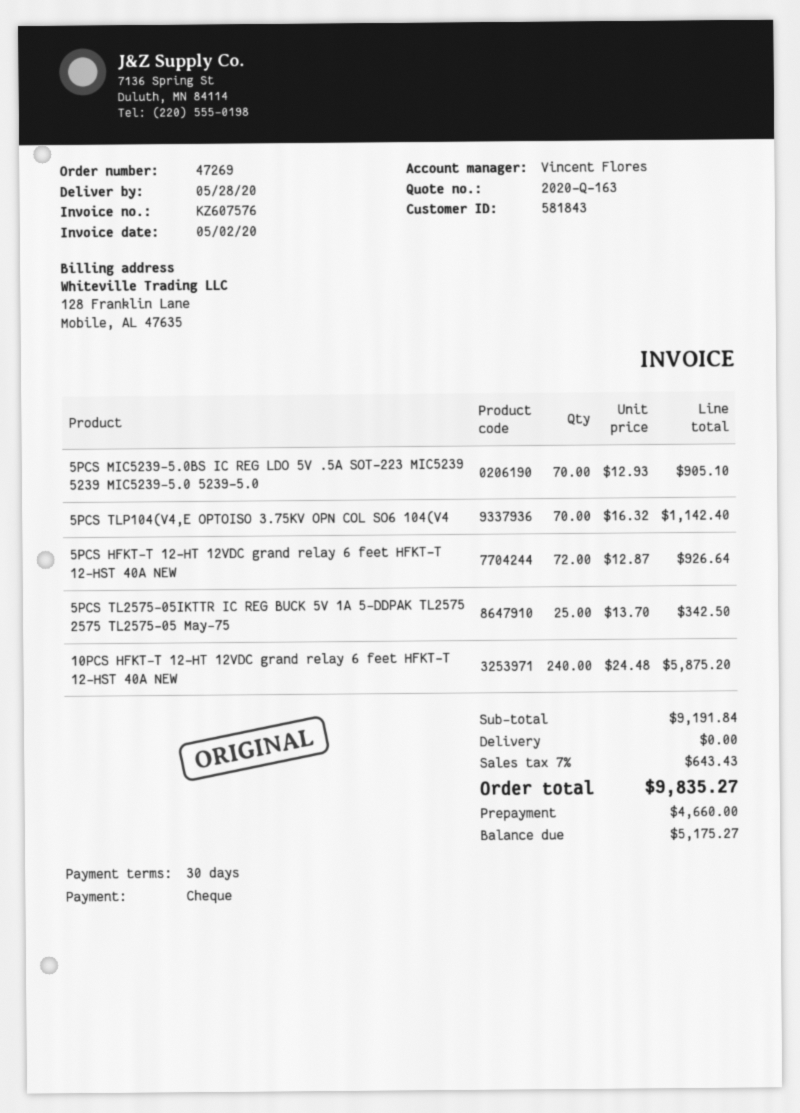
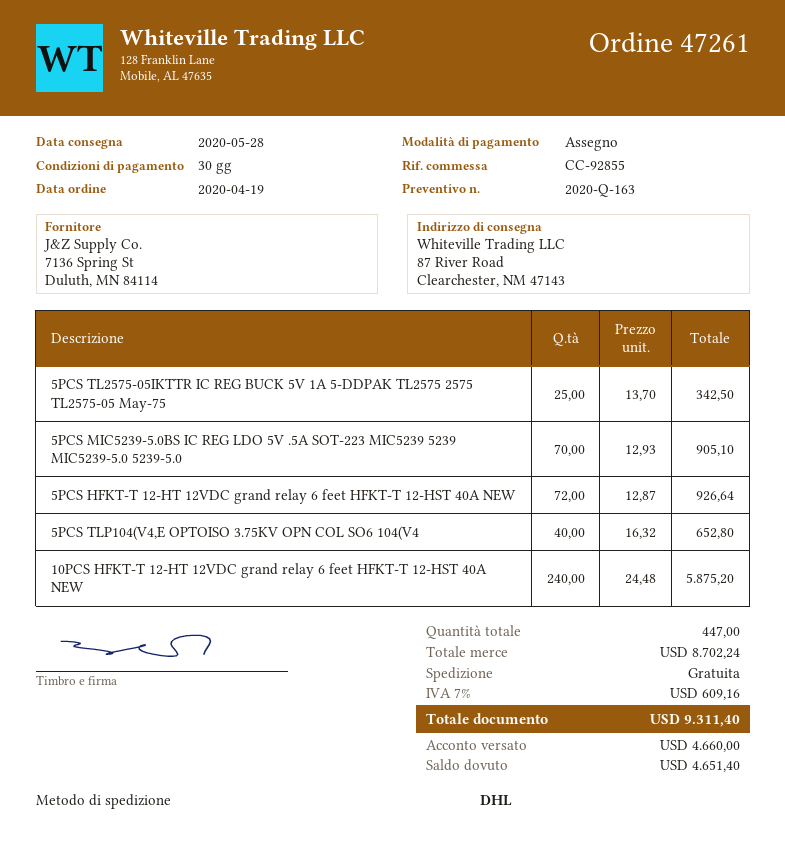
order number: 47269 -> 47261
5PCS TLP104(V4,E OPTOISO 3.75KV OPN COL SO6 104(V4: 70 x 16.32 = 1142.40 -> 40 x 16.32 = 652.80
subtotal: 9191.84 -> 8702.24
tax: 7% = 643.43 -> 7% = 609.16
total: 9835.27 -> 9311.40
balance: 5175.27 -> 4651.40

